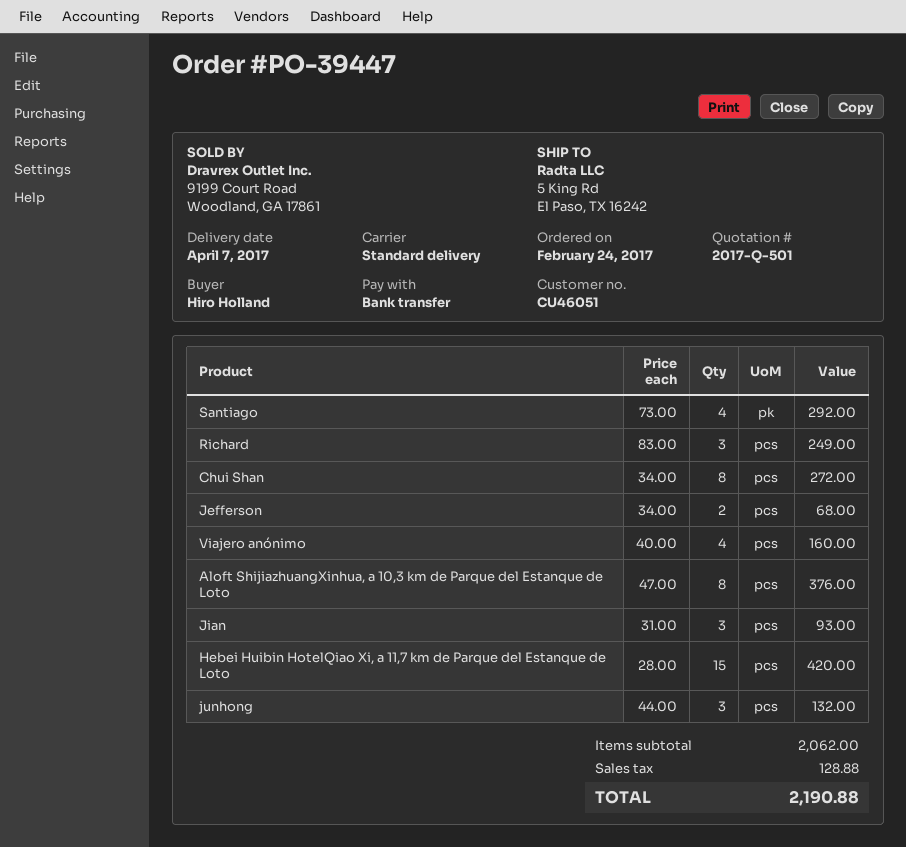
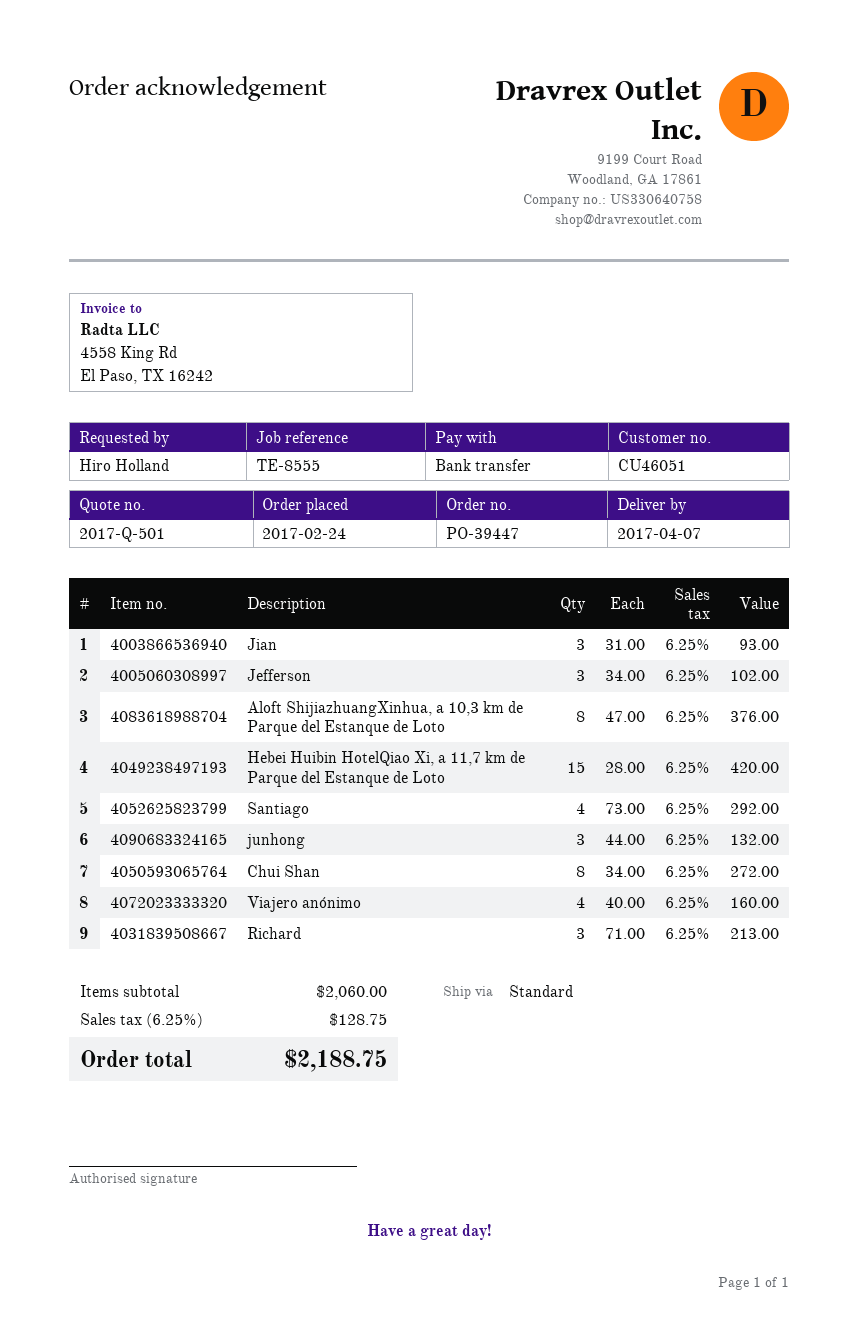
Richard: 3 x 83.00 = 249.00 -> 3 x 71.00 = 213.00
Jefferson: 2 x 34.00 = 68.00 -> 3 x 34.00 = 102.00
subtotal: 2062.00 -> 2060.00
tax: 128.88 -> 128.75
total: 2190.88 -> 2188.75

